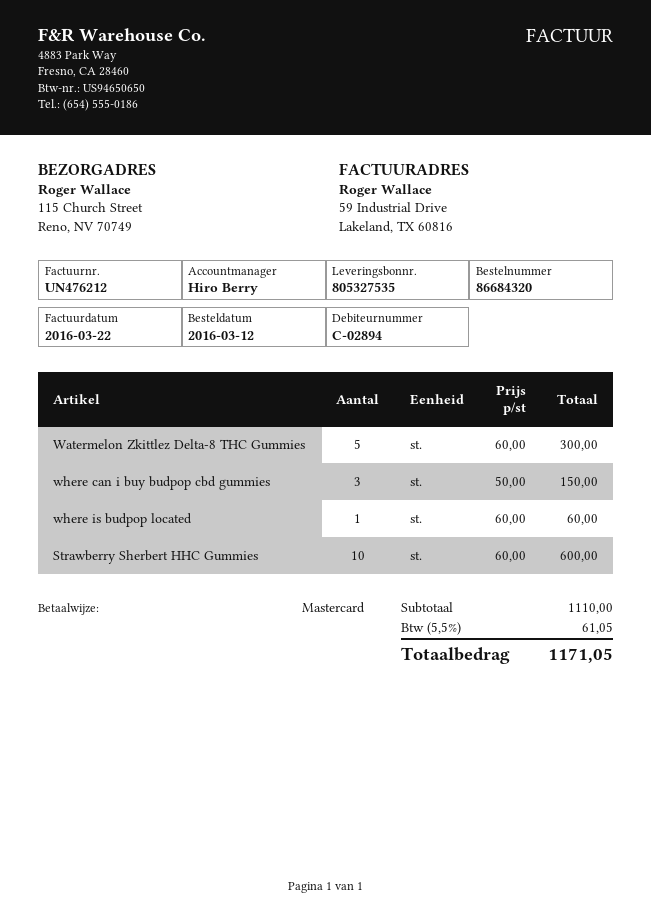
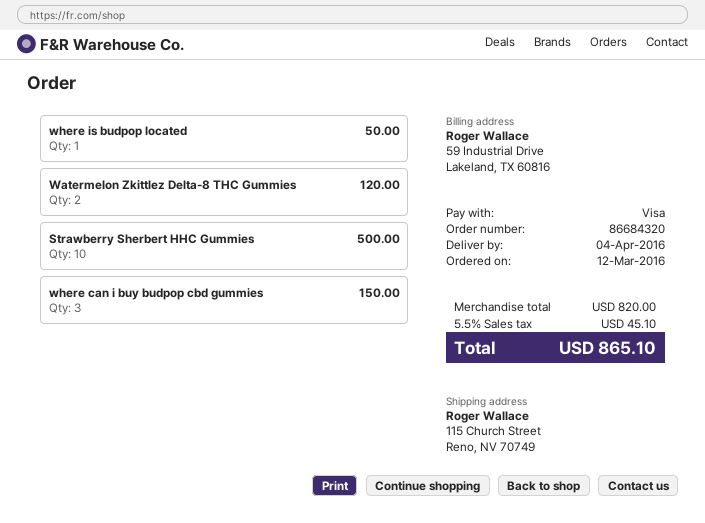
payment method: Mastercard -> Visa
Watermelon Zkittlez Delta-8 THC Gummies: 5 for 300.00 -> 2 for 120.00
where is budpop located: 1 for 60.00 -> 1 for 50.00
Strawberry Sherbert HHC Gummies: 10 for 600.00 -> 10 for 500.00
subtotal: 1110.00 -> 820.00
tax: 5.5% = 61.05 -> 5.5% = 45.10
total: 1171.05 -> 865.10

